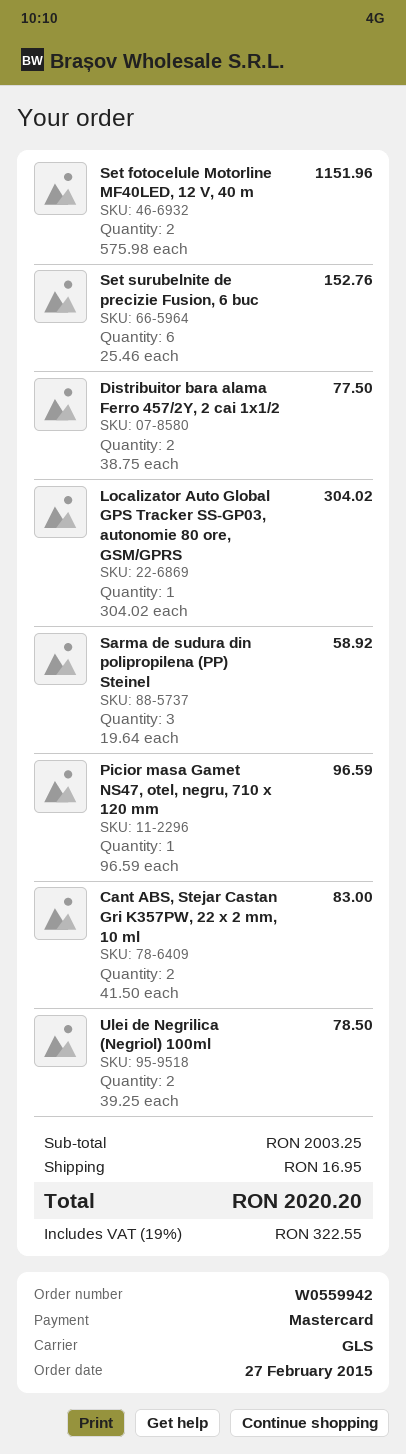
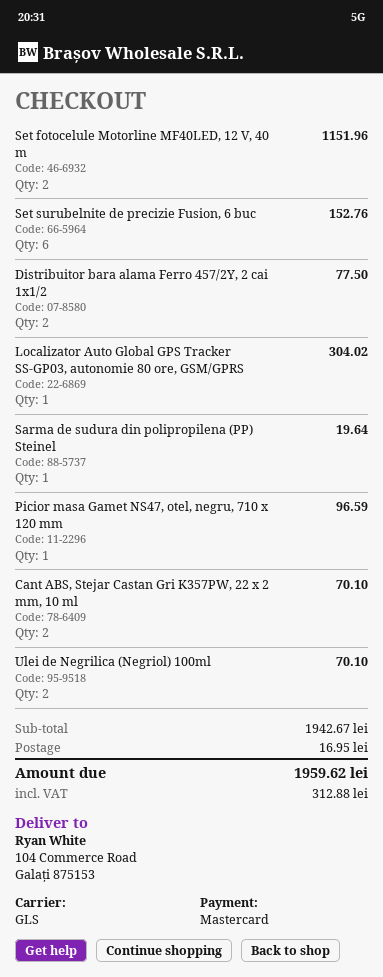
Sarma de sudura din polipropilena (PP) Steinel: 3 for 58.92 -> 1 for 19.64
Cant ABS, Stejar Castan Gri K357PW, 22 x 2 mm, 10 ml: 2 for 83.00 -> 2 for 70.10
Ulei de Negrilica (Negriol) 100ml: 2 for 78.50 -> 2 for 70.10
subtotal: 2003.25 -> 1942.67
tax: 322.55 -> 312.88
total: 2020.20 -> 1959.62

